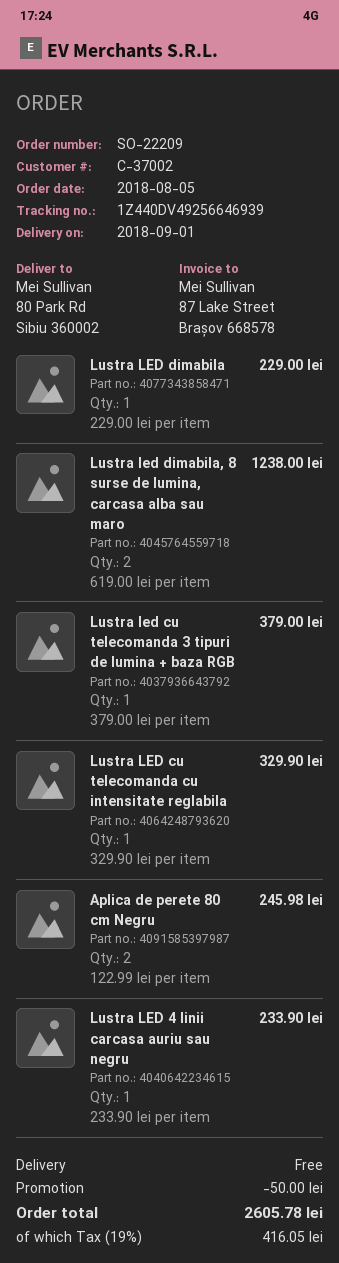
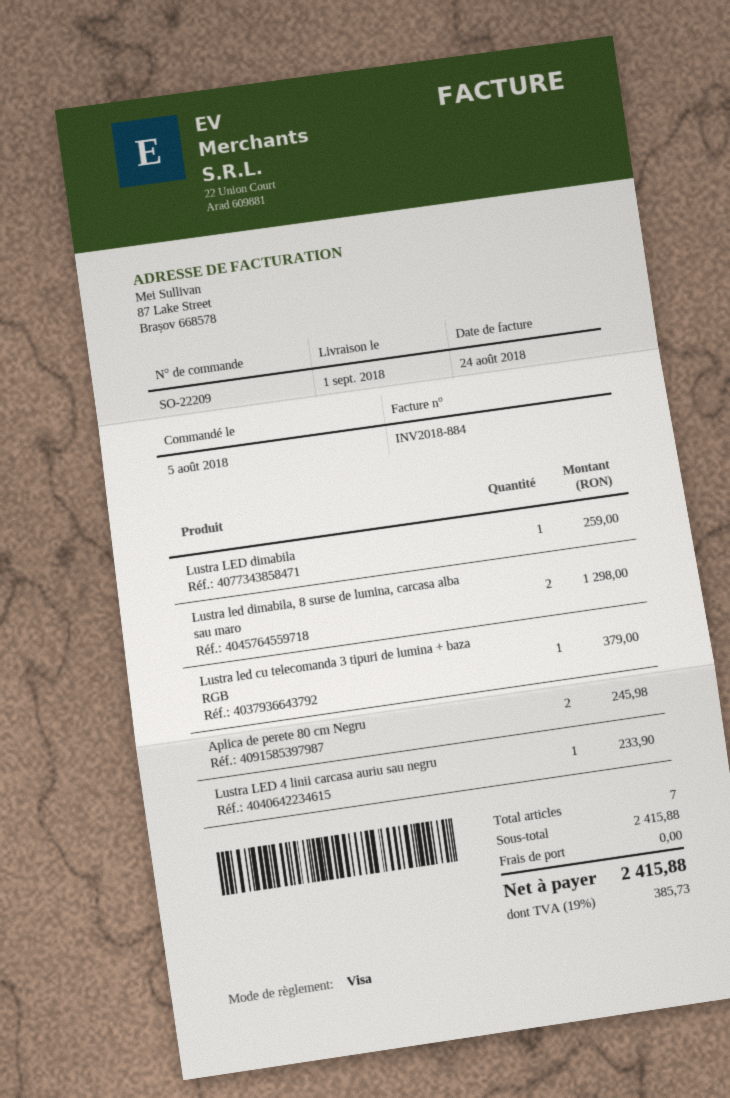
Lustra LED dimabila: 1 for 229.00 -> 1 for 259.00
Lustra led dimabila, 8 surse de lumina, carcasa alba sau maro: 2 for 1238.00 -> 2 for 1298.00
Lustra LED cu telecomanda cu intensitate reglabila: 1 for 329.90 -> none
discount: 50.00 -> none
tax: 19% = 416.05 -> 19% = 385.73
total: 2605.78 -> 2415.88

